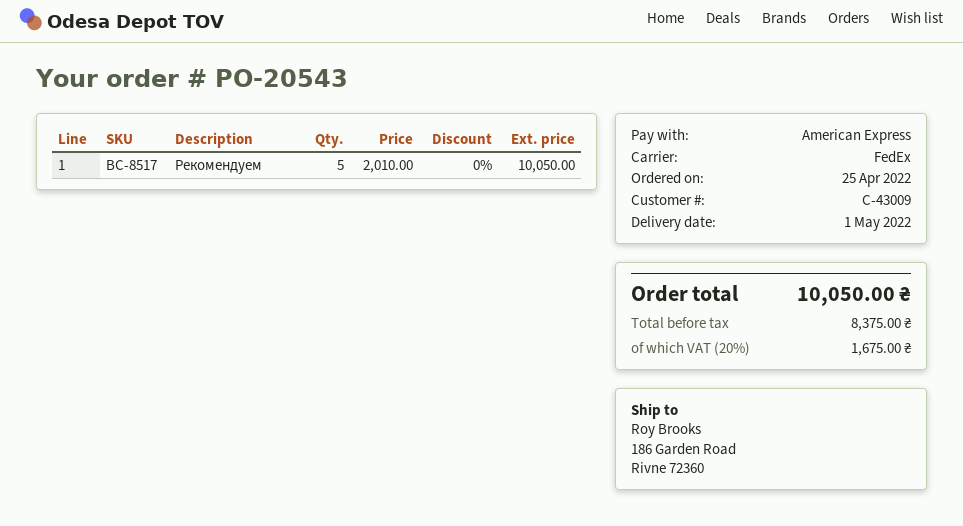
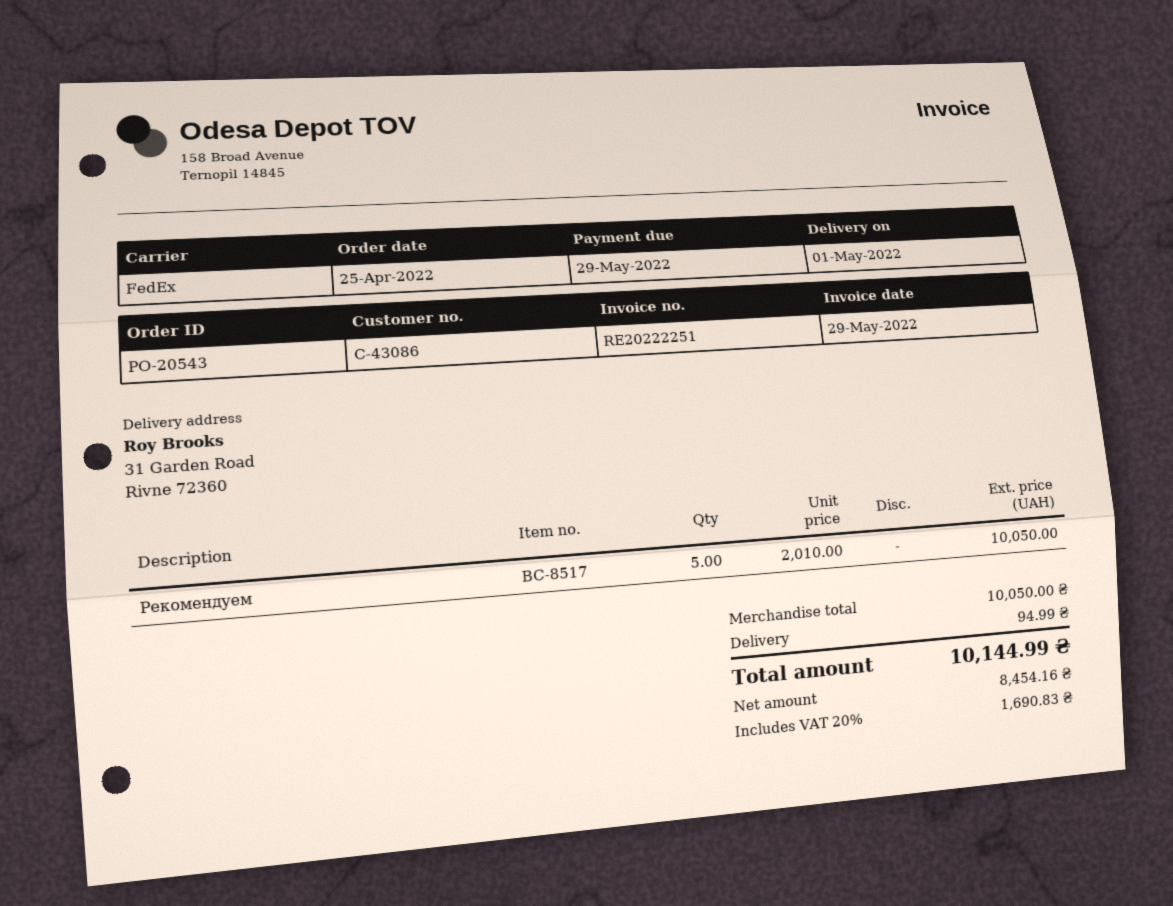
customer number: C-43009 -> C-43086
ship to: 186 Garden Road, Rivne 72360 -> 31 Garden Road, Rivne 72360
shipping: none -> 94.99
net: 8375.00 -> 8454.16
tax: 20% = 1675.00 -> 20% = 1690.83
total: 10050.00 -> 10144.99

